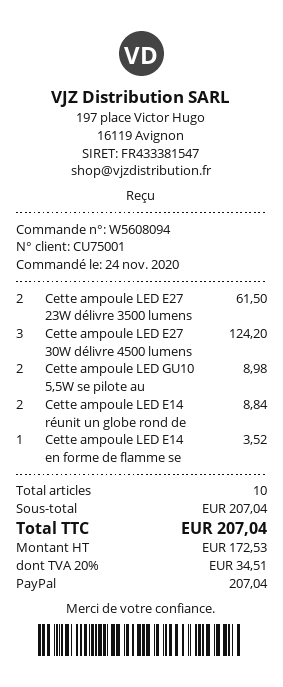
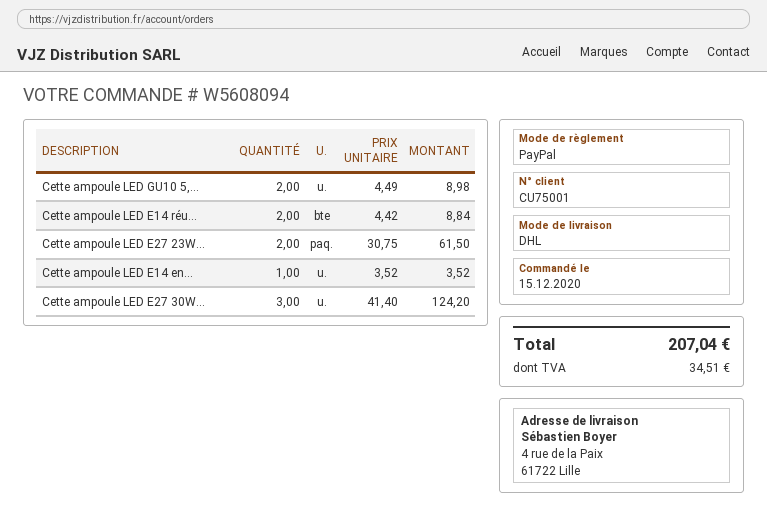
order date: 2020-11-24 -> 2020-12-15

